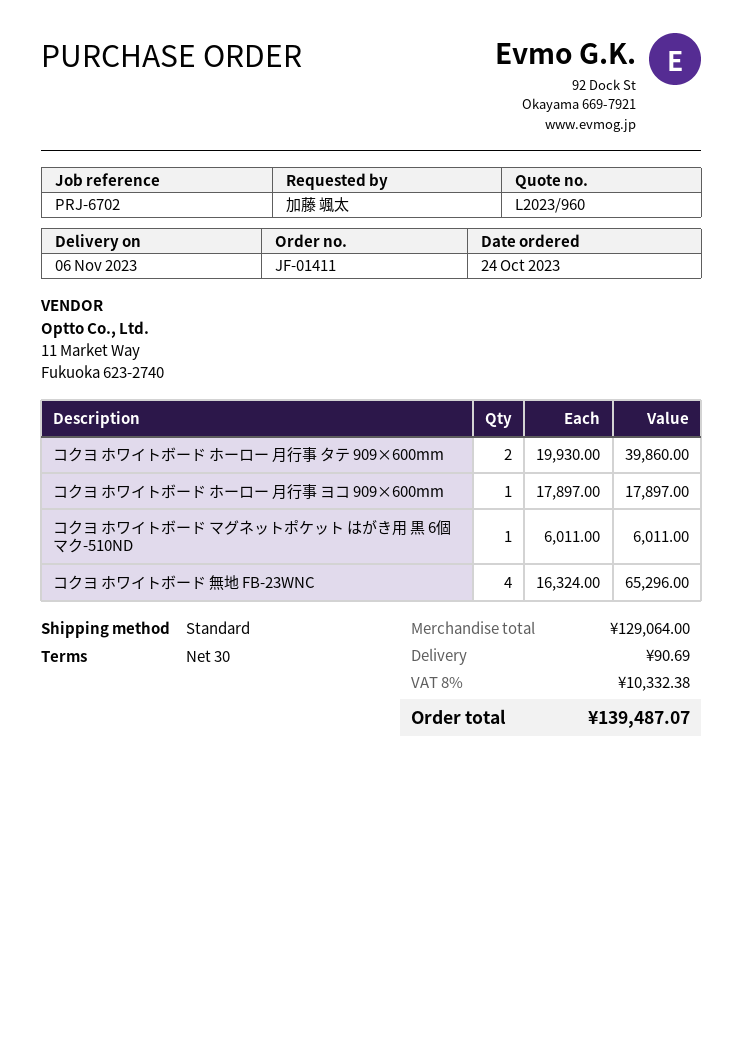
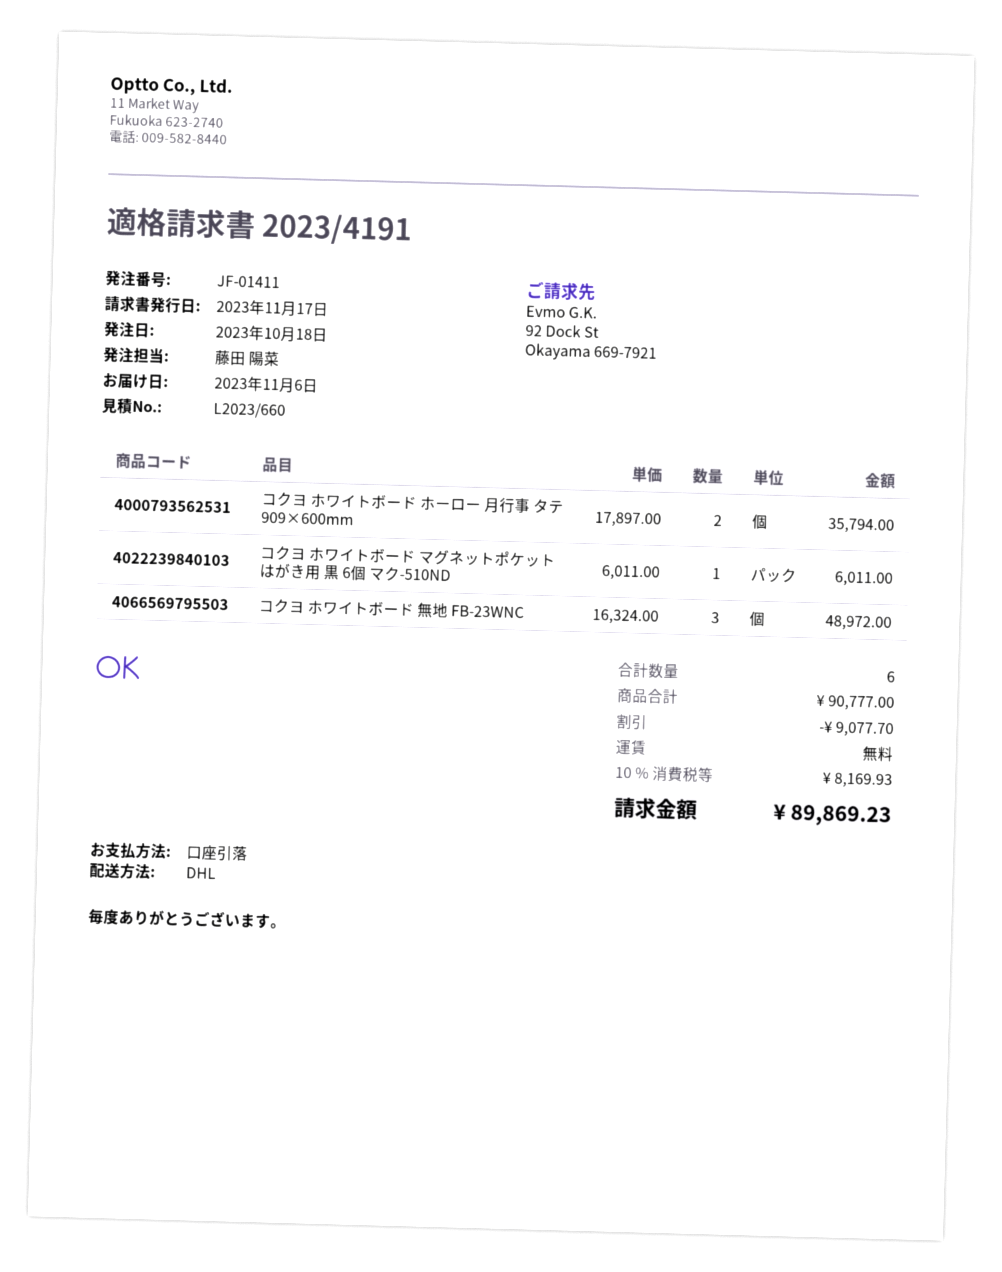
quote number: L2023/960 -> L2023/660
order date: 2023-10-24 -> 2023-10-18
ordered by: 加藤 颯太 -> 藤田 陽菜
shipping method: standard -> DHL
コクヨ ホワイトボード ホーロー 月行事 タテ 909×600mm: 2 x 19930.00 = 39860.00 -> 2 x 17897.00 = 35794.00
コクヨ ホワイトボード ホーロー 月行事 ヨコ 909×600mm: 1 x 17897.00 = 17897.00 -> none
コクヨ ホワイトボード 無地 FB-23WNC: 4 x 16324.00 = 65296.00 -> 3 x 16324.00 = 48972.00
subtotal: 129064.00 -> 90777.00
discount: none -> 9077.70
shipping: 90.69 -> 0.00
tax: 8% = 10332.38 -> 10% = 8169.93
total: 139487.07 -> 89869.23

